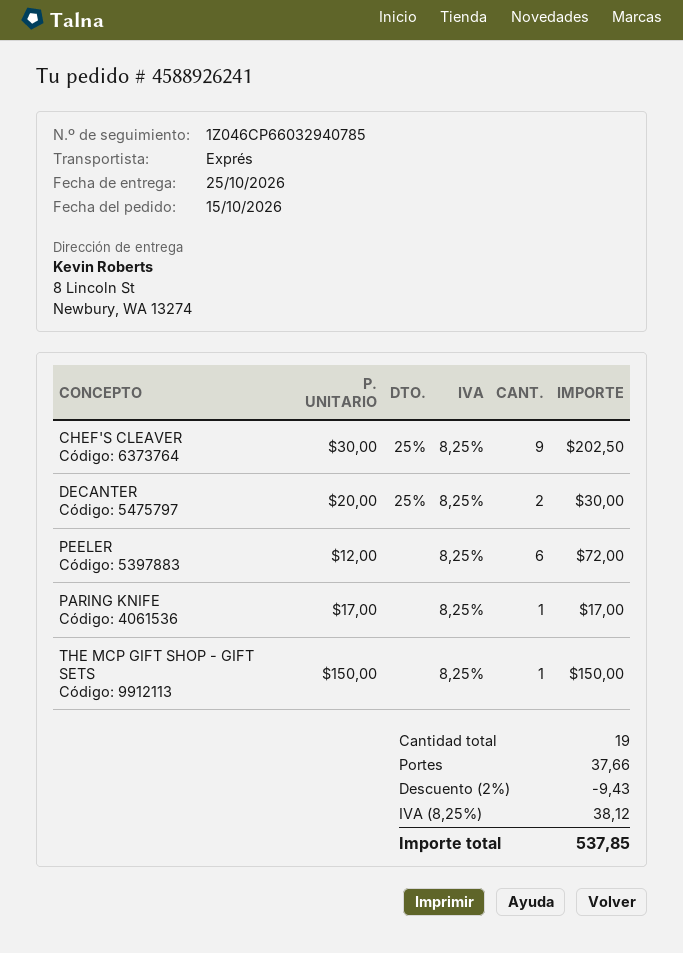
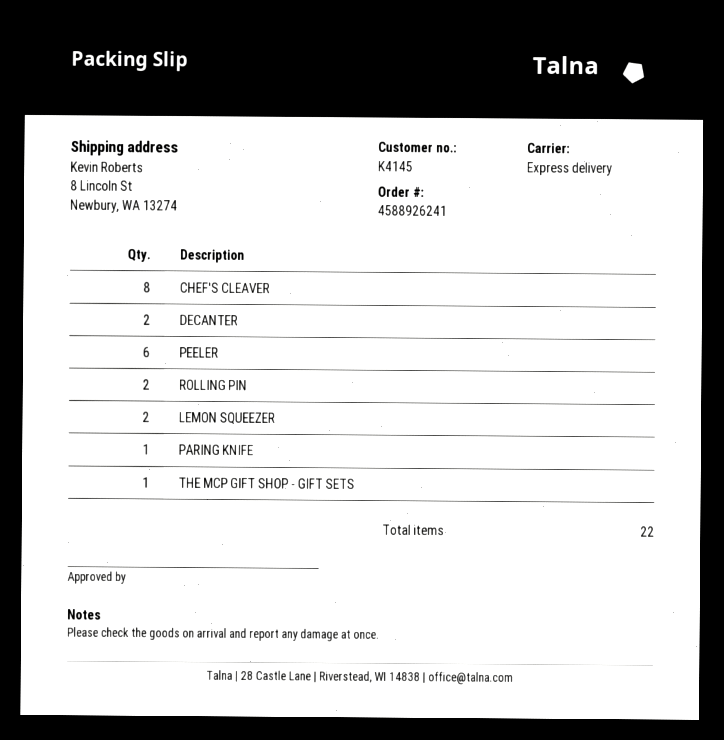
CHEF'S CLEAVER: 9 -> 8
ROLLING PIN: none -> 2
LEMON SQUEEZER: none -> 2
total quantity: 19 -> 22

